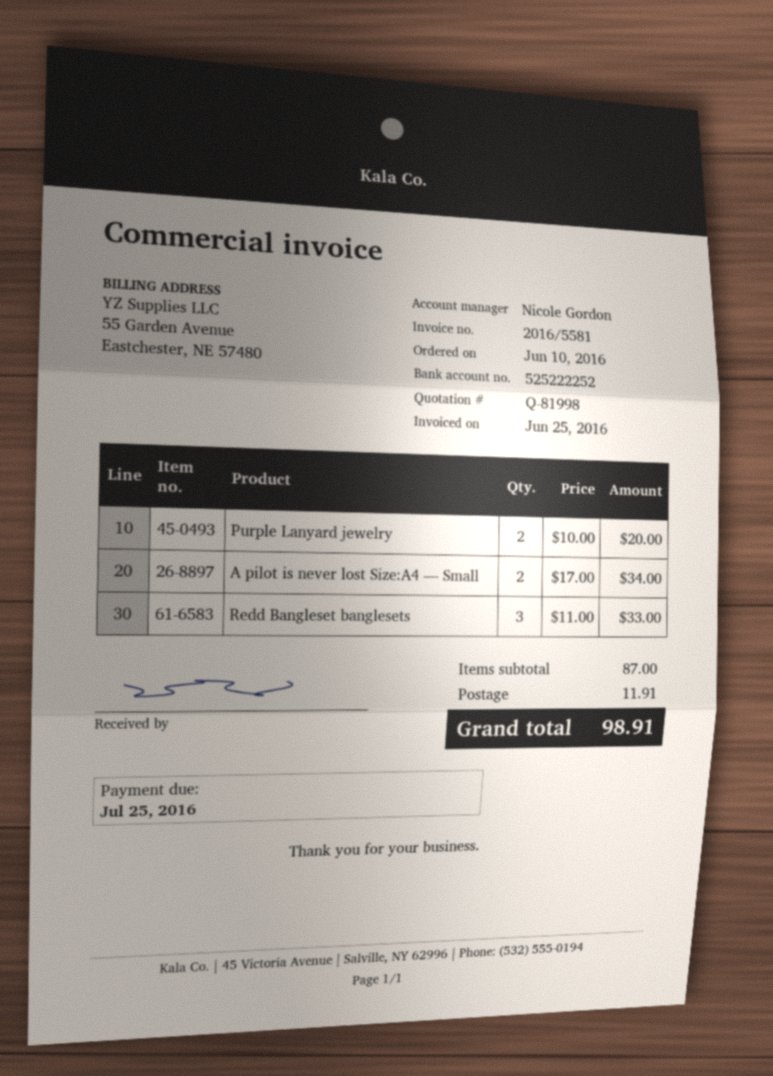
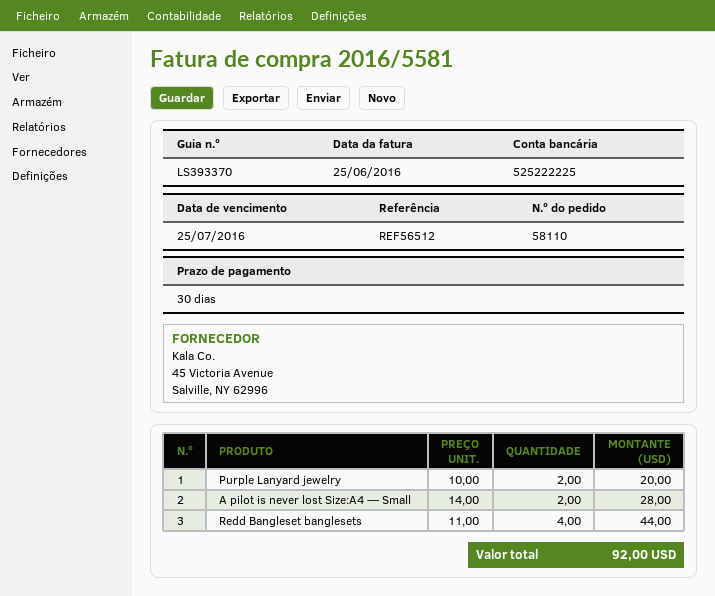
bank account: 525222252 -> 525222225
A pilot is never lost Size:A4 — Small: 2 x 17.00 = 34.00 -> 2 x 14.00 = 28.00
Redd Bangleset banglesets: 3 x 11.00 = 33.00 -> 4 x 11.00 = 44.00
shipping: 11.91 -> none
total: 98.91 -> 92.00

